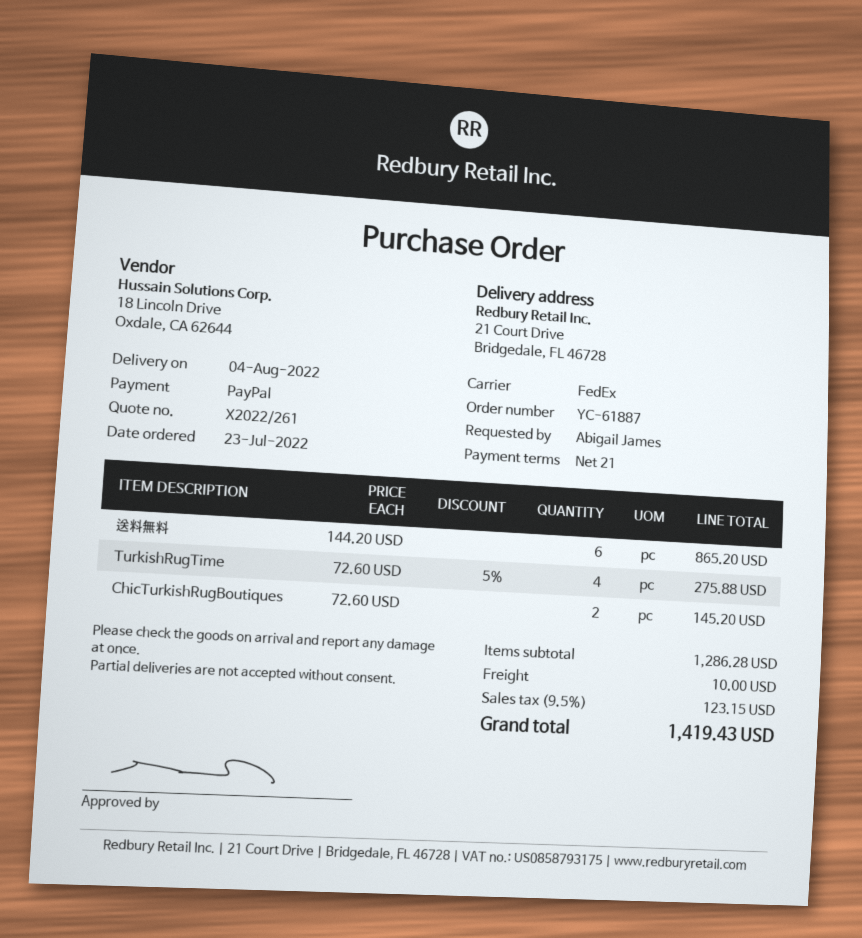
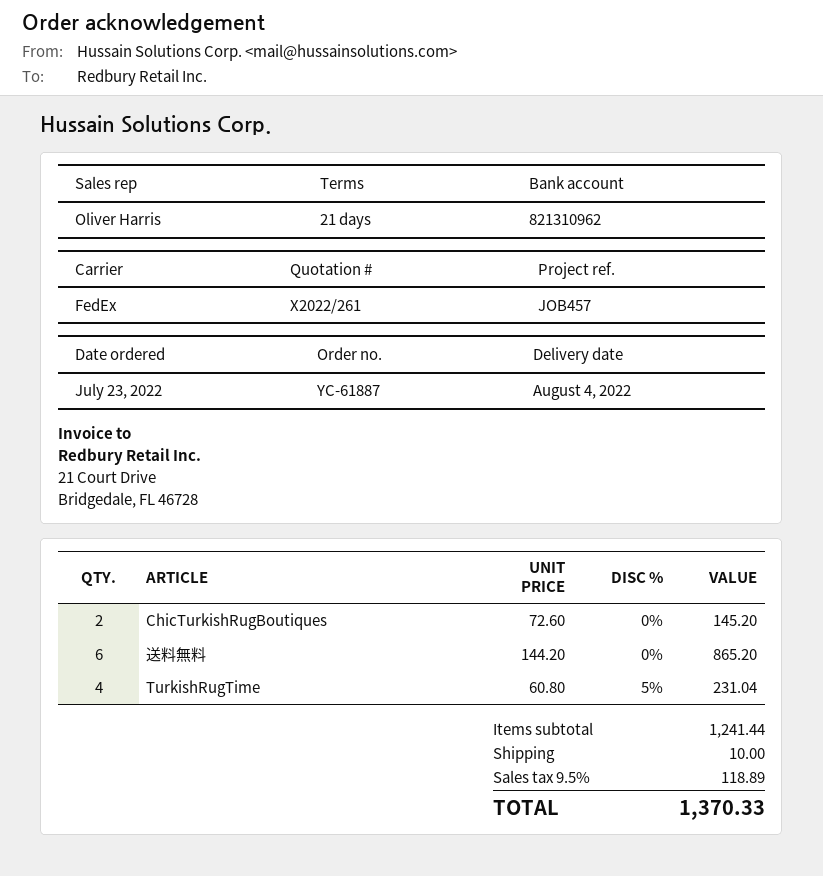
TurkishRugTime: 4 x 72.60 - 5% = 275.88 -> 4 x 60.80 - 5% = 231.04
subtotal: 1286.28 -> 1241.44
tax: 9.5% = 123.15 -> 9.5% = 118.89
total: 1419.43 -> 1370.33

